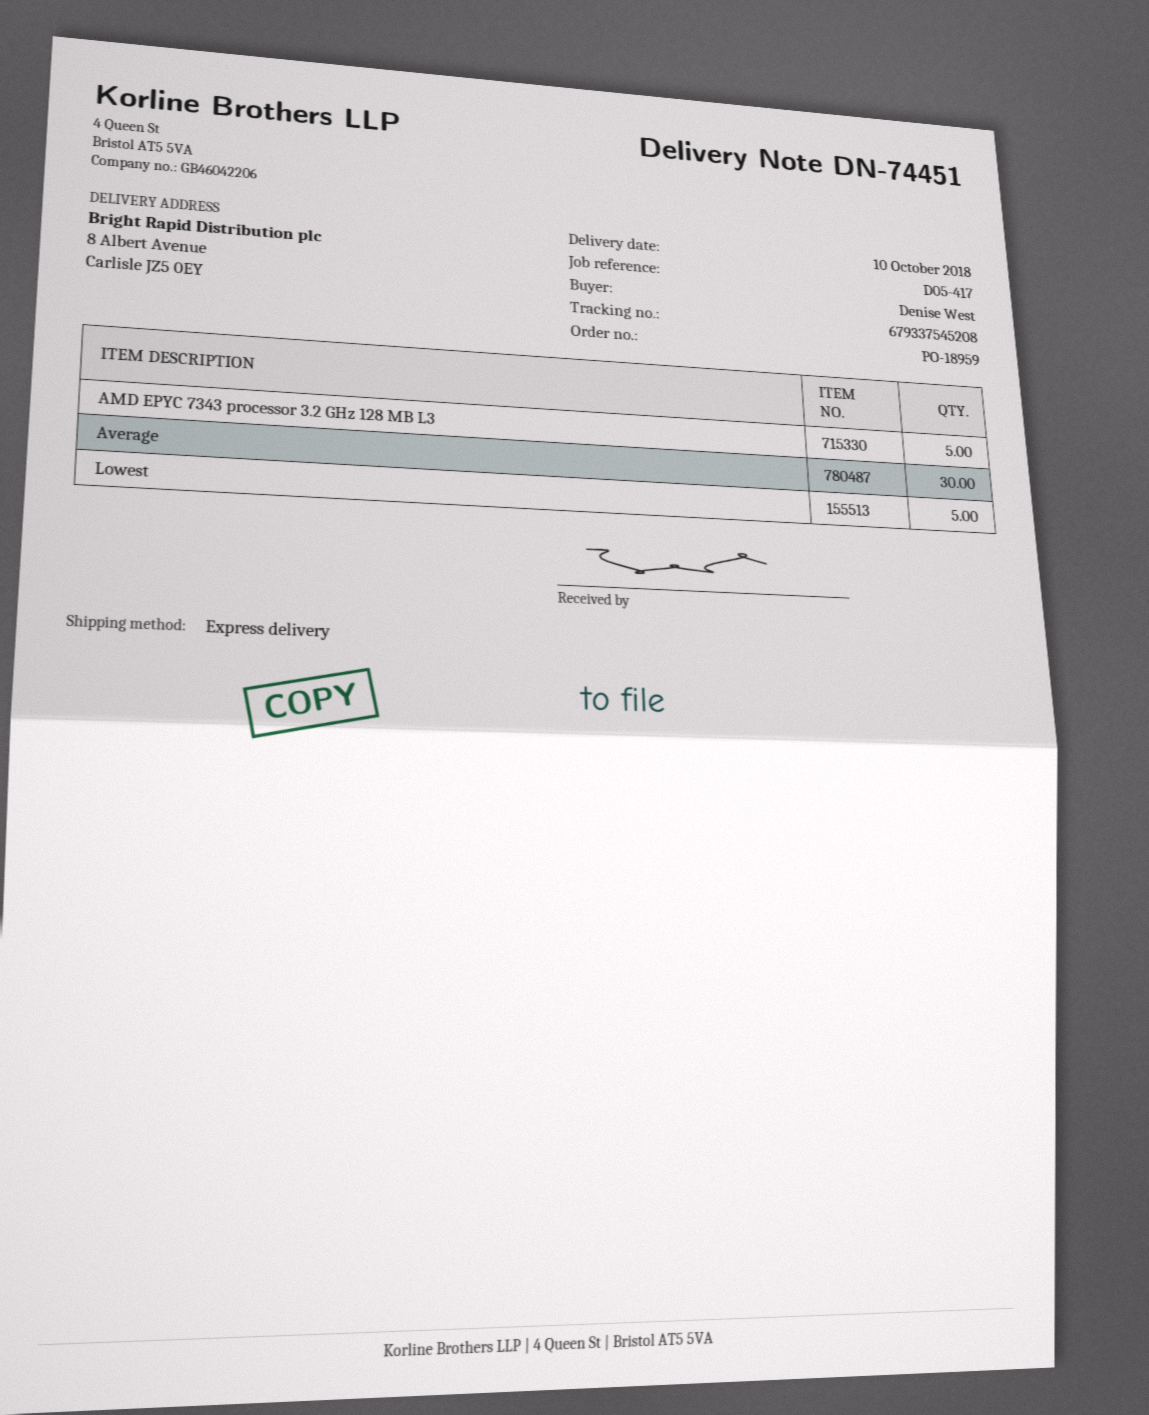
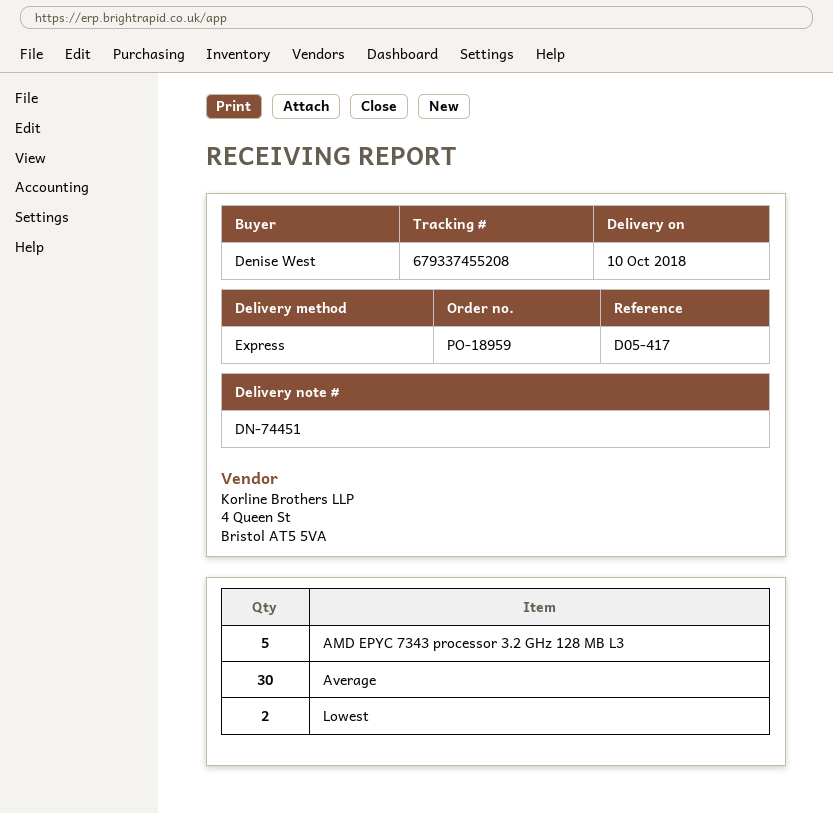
tracking number: 679337545208 -> 679337455208
Lowest: 5 -> 2

